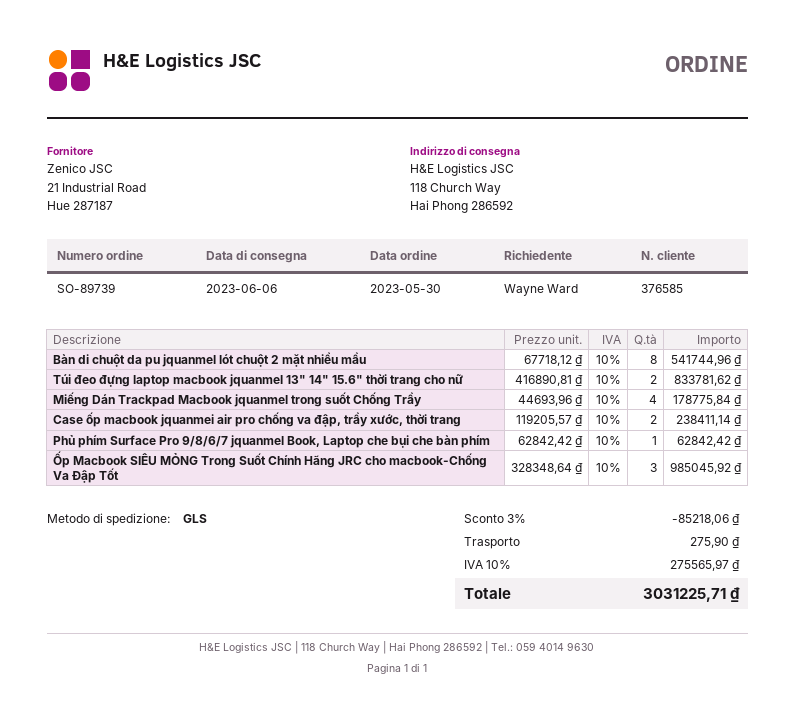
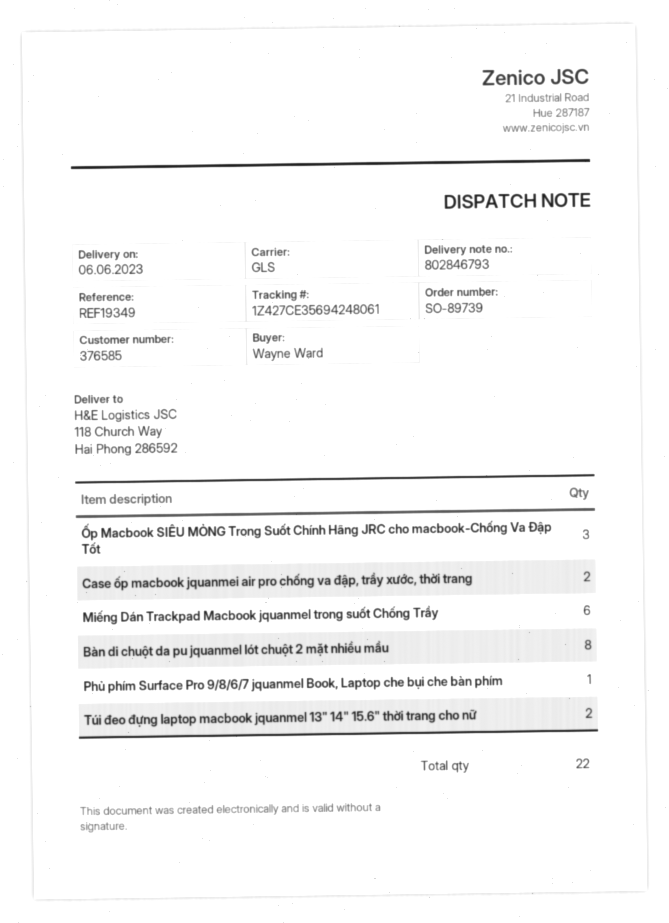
Miếng Dán Trackpad Macbook jquanmel trong suốt Chống Trầy: 4 -> 6

